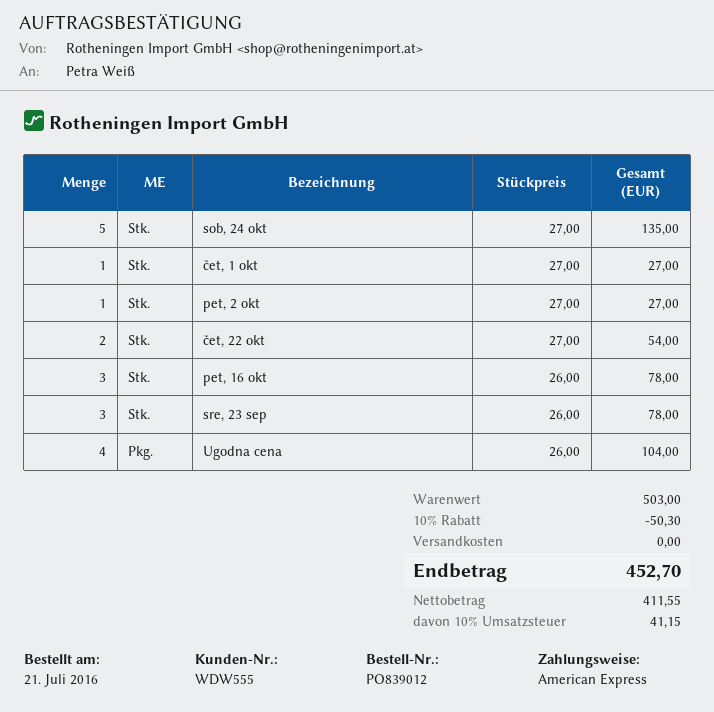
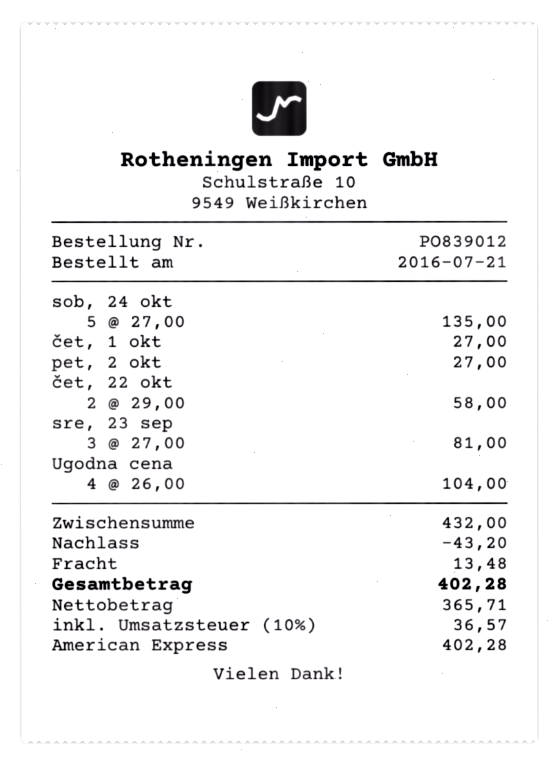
čet, 22 okt: 2 x 27.00 = 54.00 -> 2 x 29.00 = 58.00
pet, 16 okt: 3 x 26.00 = 78.00 -> none
sre, 23 sep: 3 x 26.00 = 78.00 -> 3 x 27.00 = 81.00
subtotal: 503.00 -> 432.00
discount: 50.30 -> 43.20
shipping: 0.00 -> 13.48
net: 411.55 -> 365.71
tax: 10% = 41.15 -> 10% = 36.57
total: 452.70 -> 402.28

